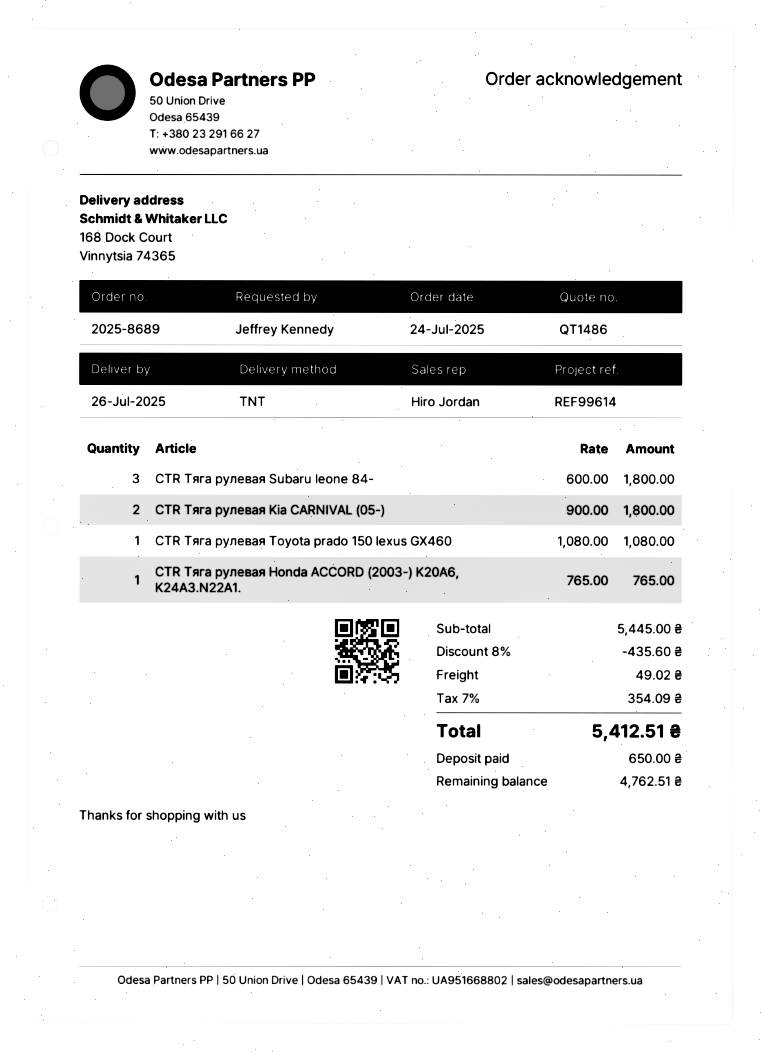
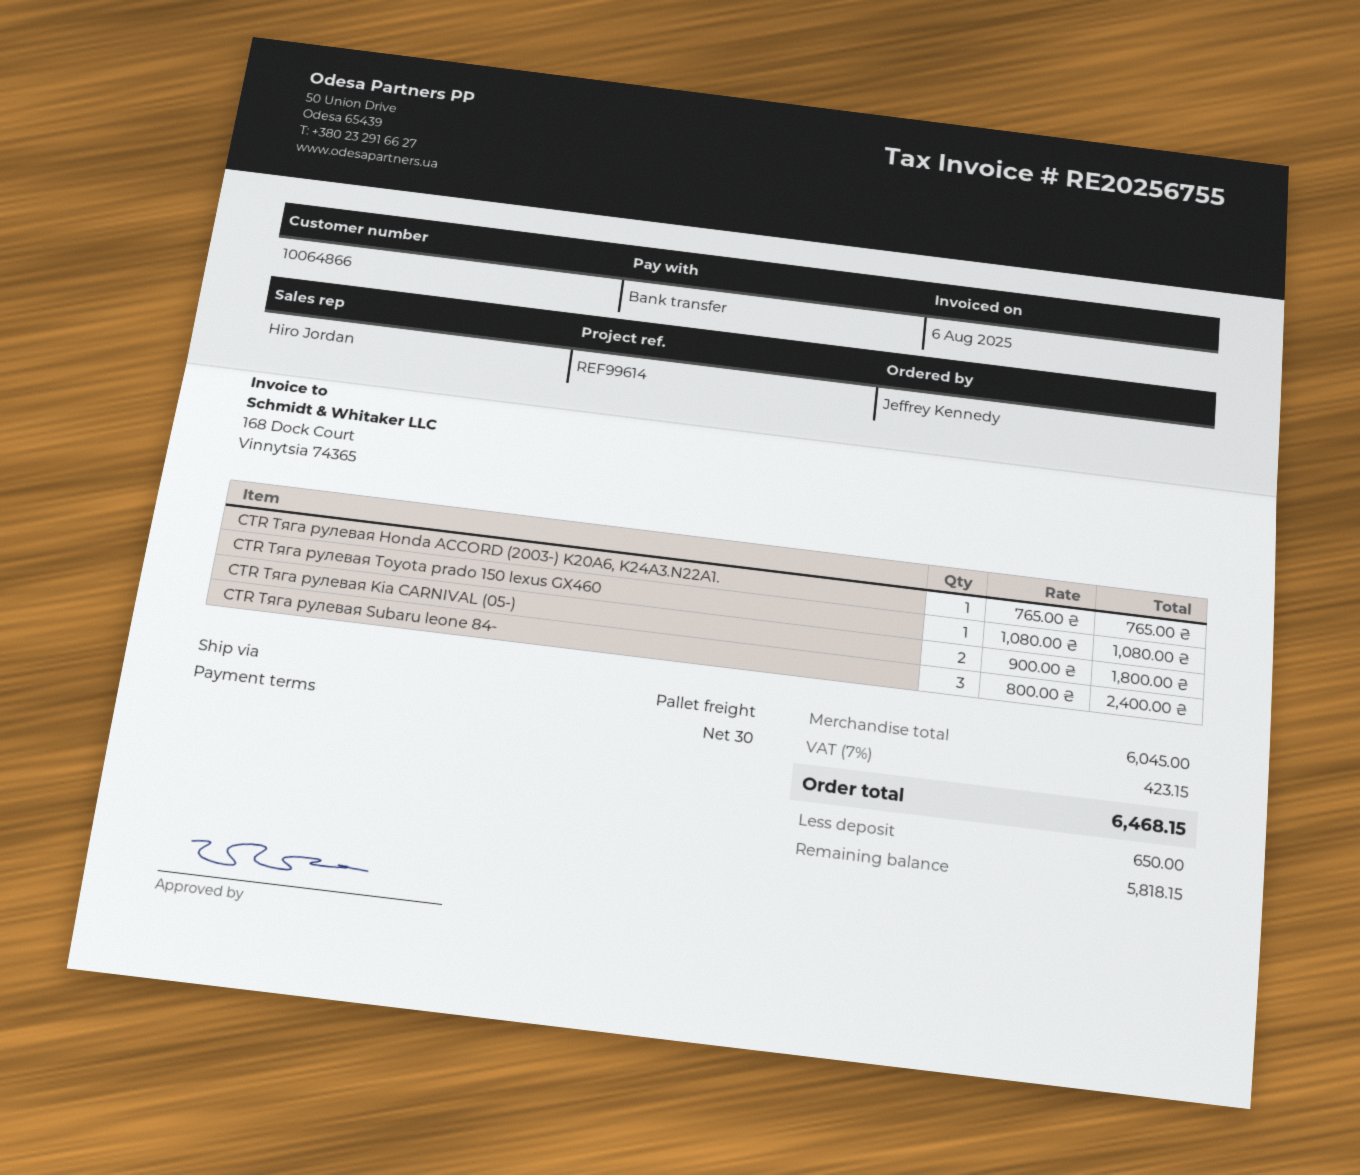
shipping method: TNT -> pallet freight
CTR Тяга рулевая Subaru leone 84-: 3 x 600.00 = 1800.00 -> 3 x 800.00 = 2400.00
subtotal: 5445.00 -> 6045.00
discount: 8% = 435.60 -> none
shipping: 49.02 -> none
tax: 7% = 354.09 -> 7% = 423.15
total: 5412.51 -> 6468.15
balance: 4762.51 -> 5818.15

